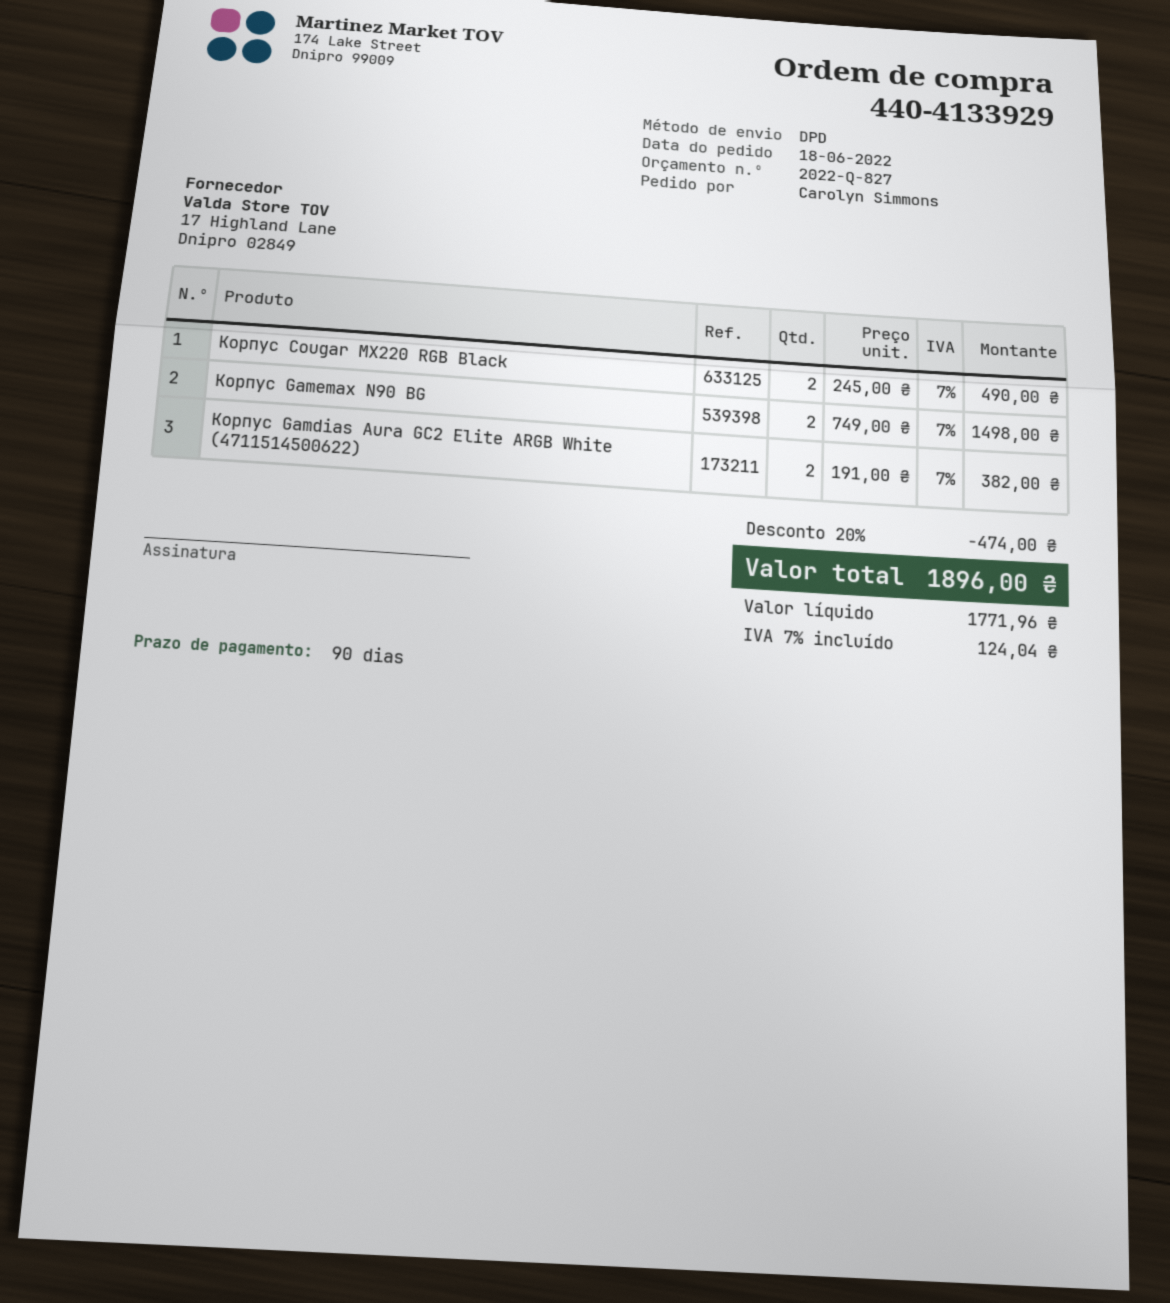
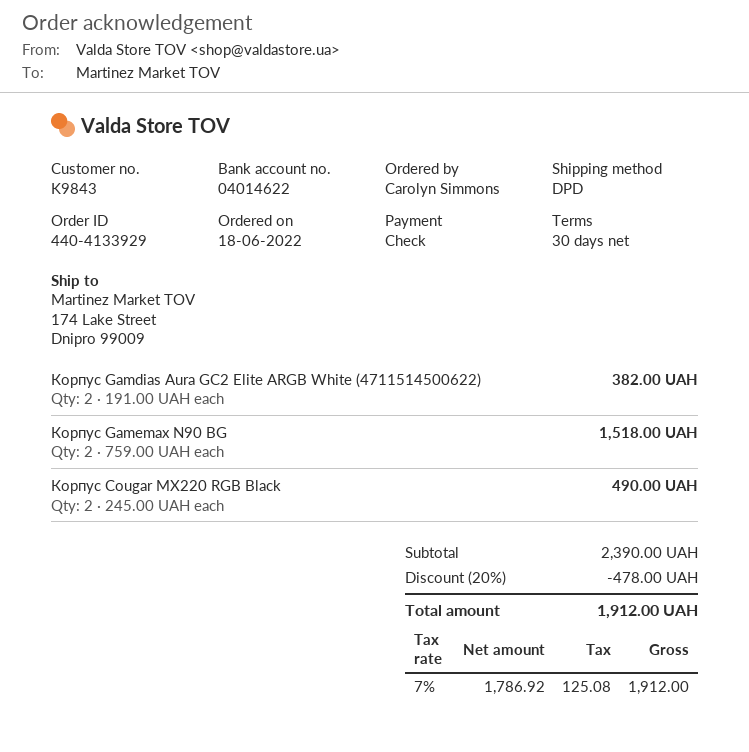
payment terms: 90 days -> 30 days
Корпус Gamemax N90 BG: 2 x 749.00 = 1498.00 -> 2 x 759.00 = 1518.00
discount: 20% = 474.00 -> 20% = 478.00
net: 1771.96 -> 1786.92
tax: 7% = 124.04 -> 7% = 125.08
total: 1896.00 -> 1912.00

